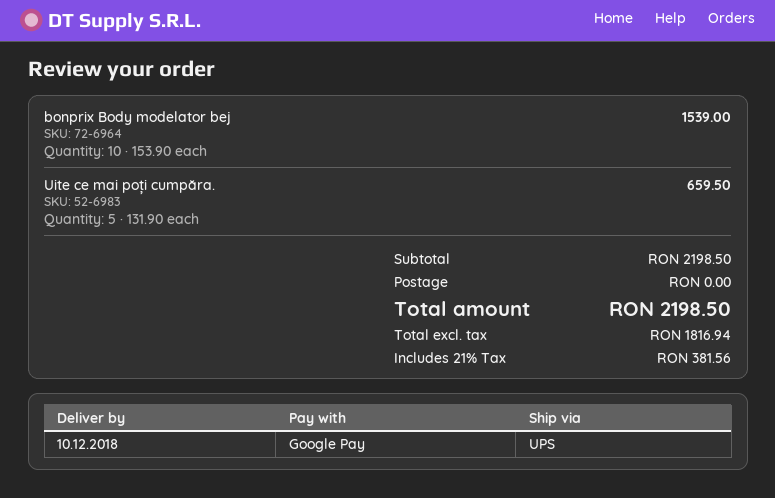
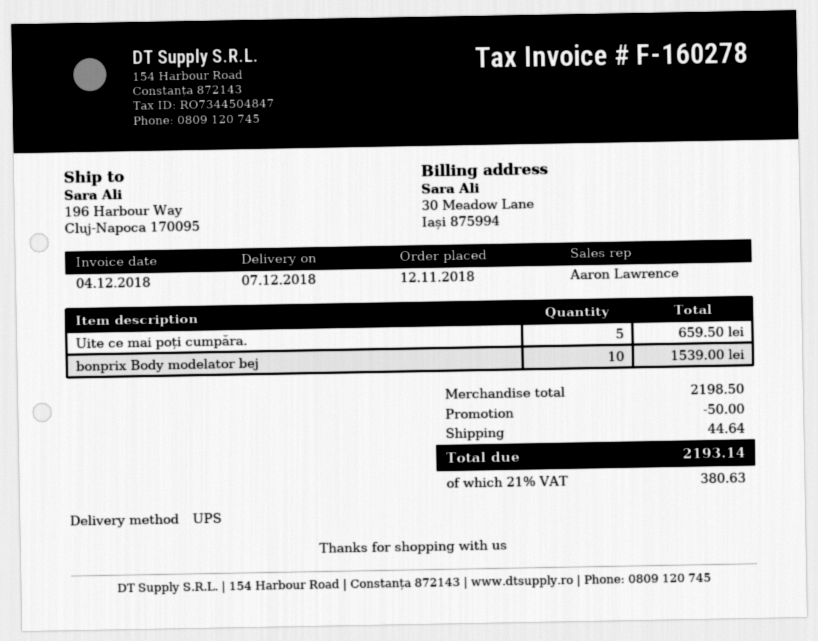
delivery date: 2018-12-10 -> 2018-12-07
discount: none -> 50.00
shipping: 0.00 -> 44.64
tax: 21% = 381.56 -> 21% = 380.63
total: 2198.50 -> 2193.14

